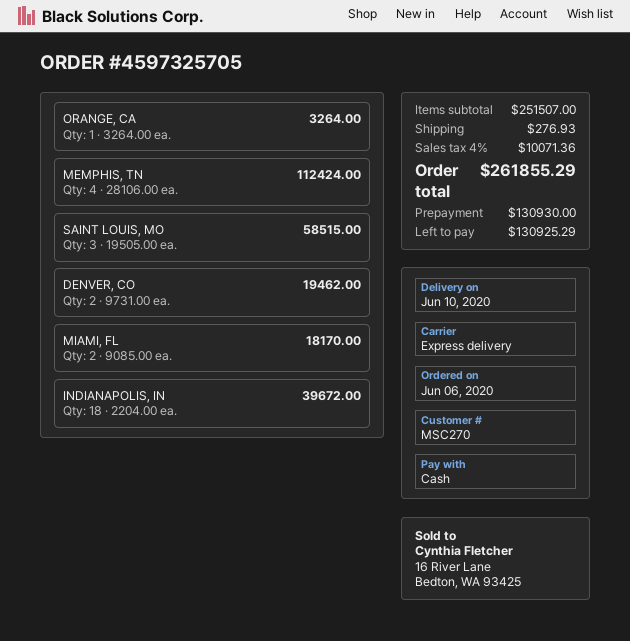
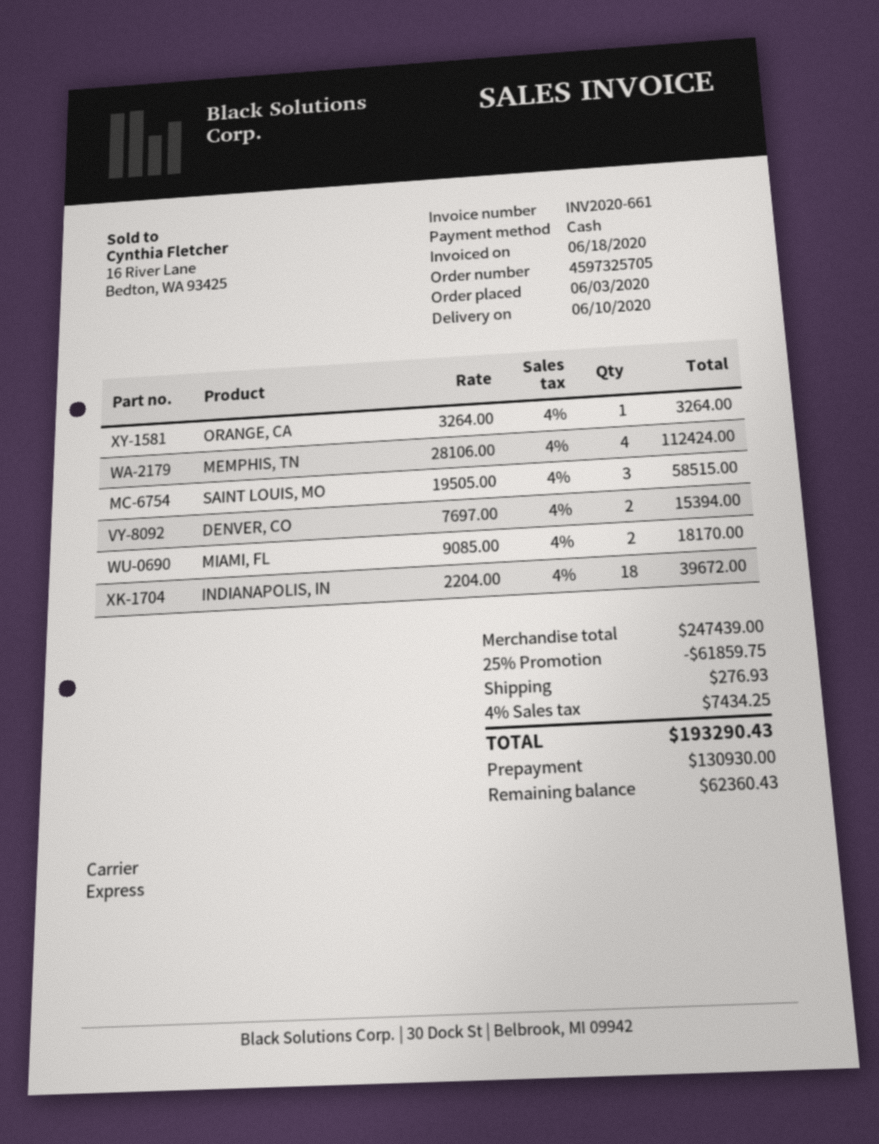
order date: 2020-06-06 -> 2020-06-03
DENVER, CO: 2 x 9731.00 = 19462.00 -> 2 x 7697.00 = 15394.00
subtotal: 251507.00 -> 247439.00
discount: none -> 25% = 61859.75
tax: 4% = 10071.36 -> 4% = 7434.25
total: 261855.29 -> 193290.43
balance: 130925.29 -> 62360.43

